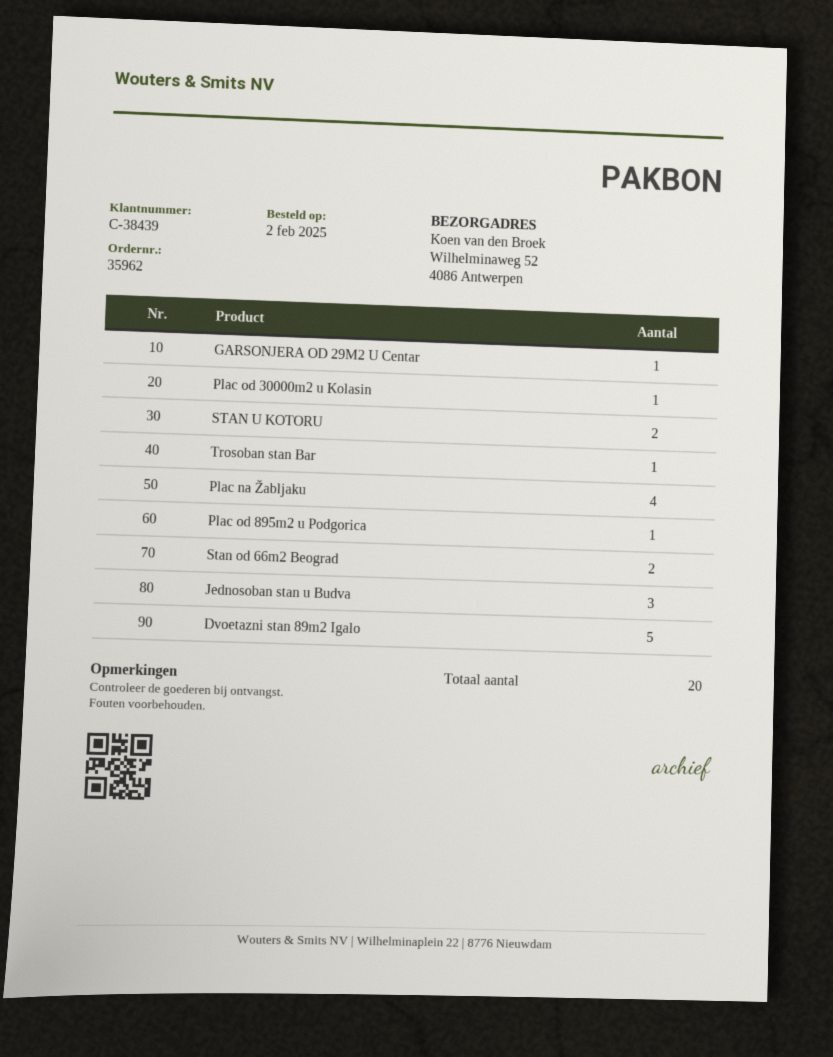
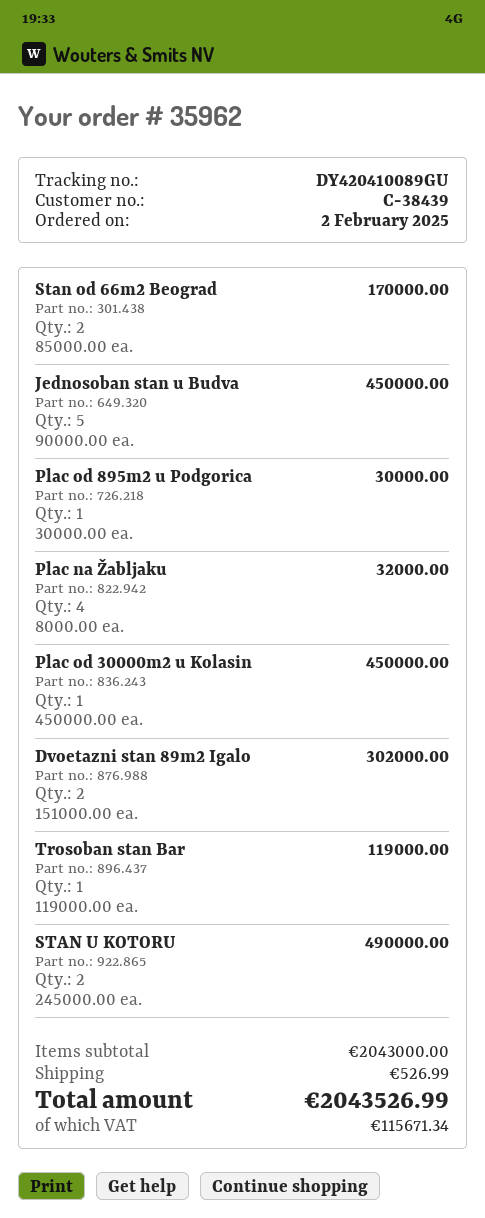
GARSONJERA OD 29M2 U Centar: 1 -> none
Jednosoban stan u Budva: 3 -> 5
Dvoetazni stan 89m2 Igalo: 5 -> 2

